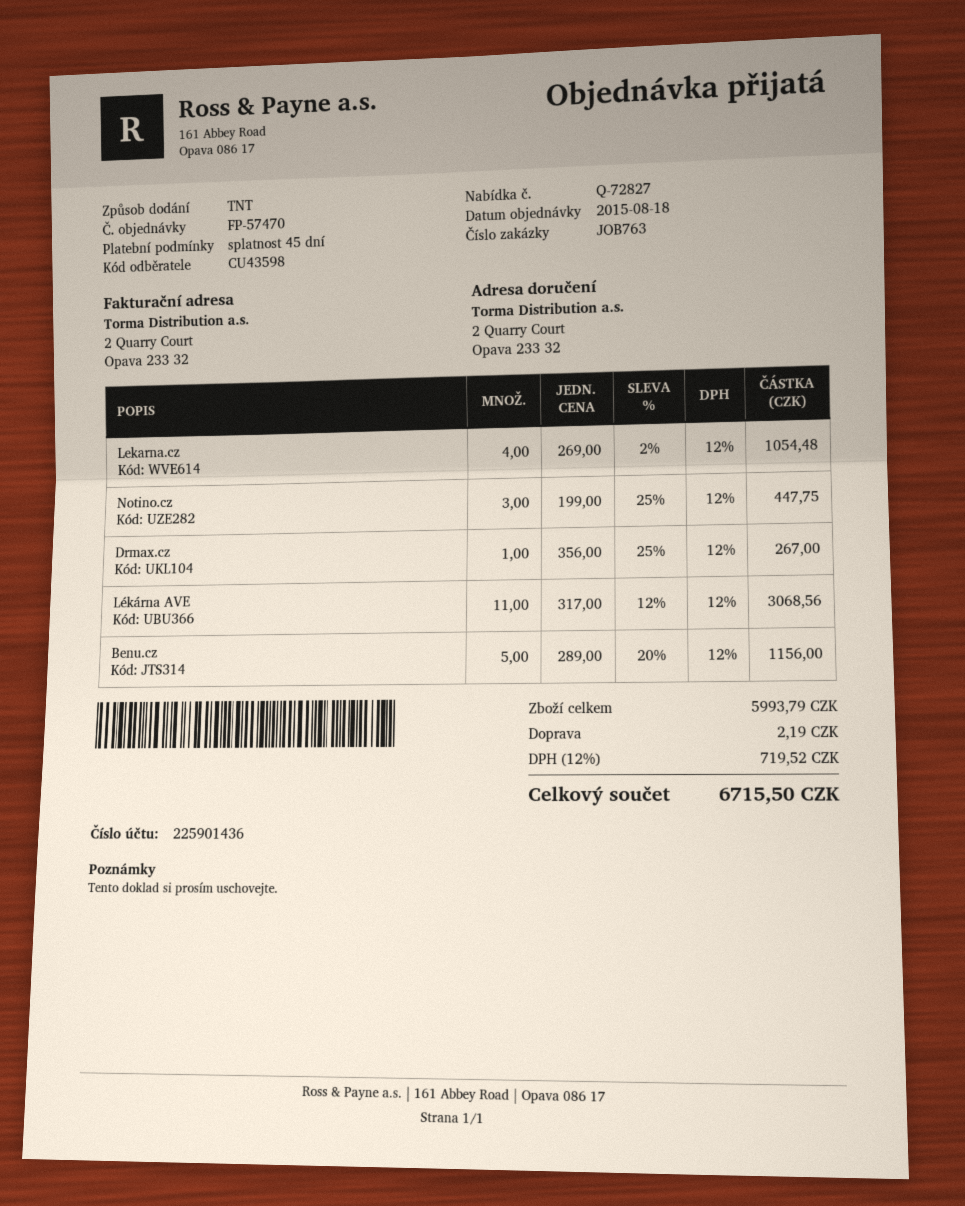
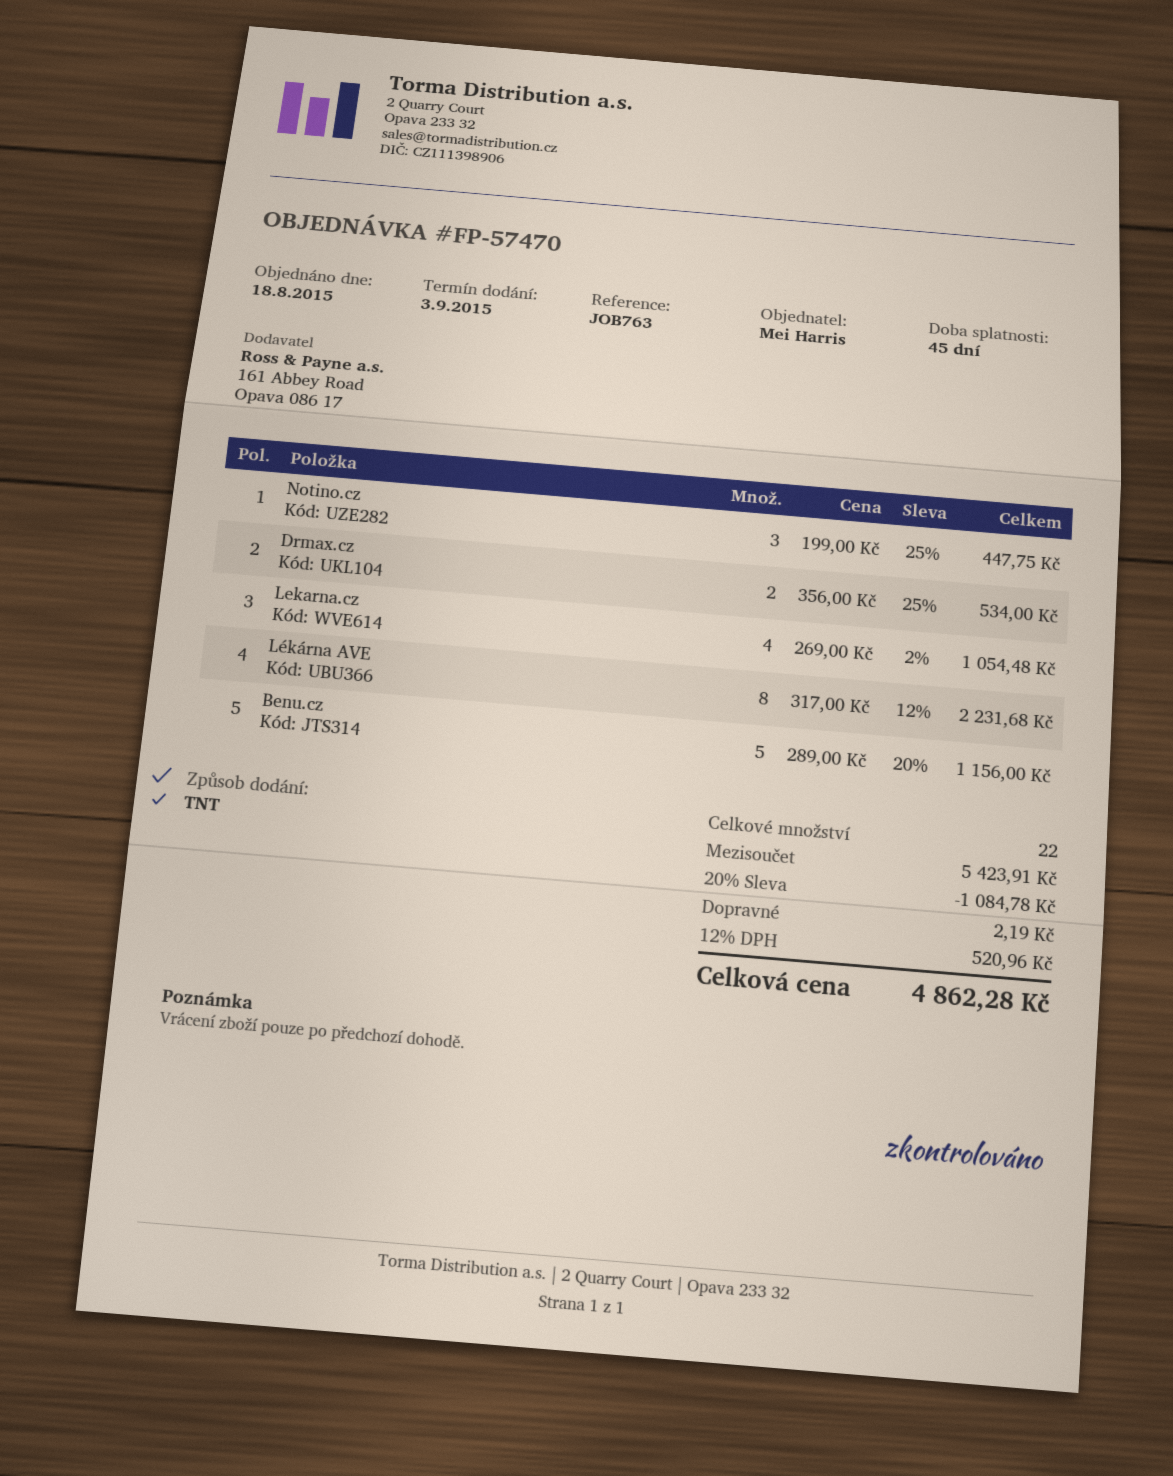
Drmax.cz: 1 x 356.00 - 25% = 267.00 -> 2 x 356.00 - 25% = 534.00
Lékárna AVE: 11 x 317.00 - 12% = 3068.56 -> 8 x 317.00 - 12% = 2231.68
subtotal: 5993.79 -> 5423.91
discount: none -> 20% = 1084.78
tax: 12% = 719.52 -> 12% = 520.96
total: 6715.50 -> 4862.28

